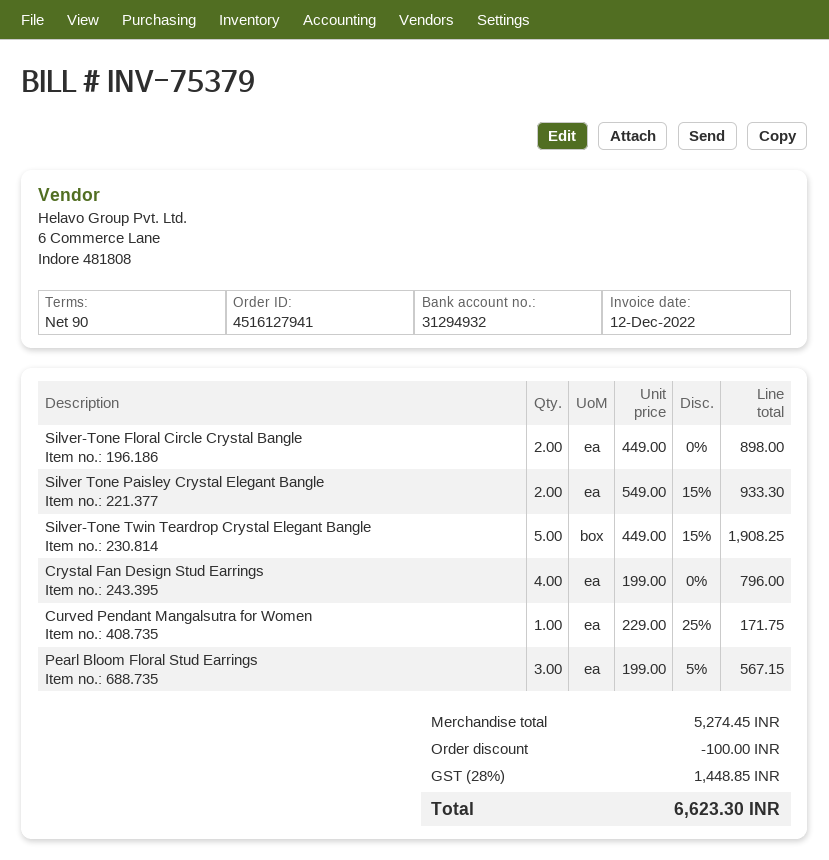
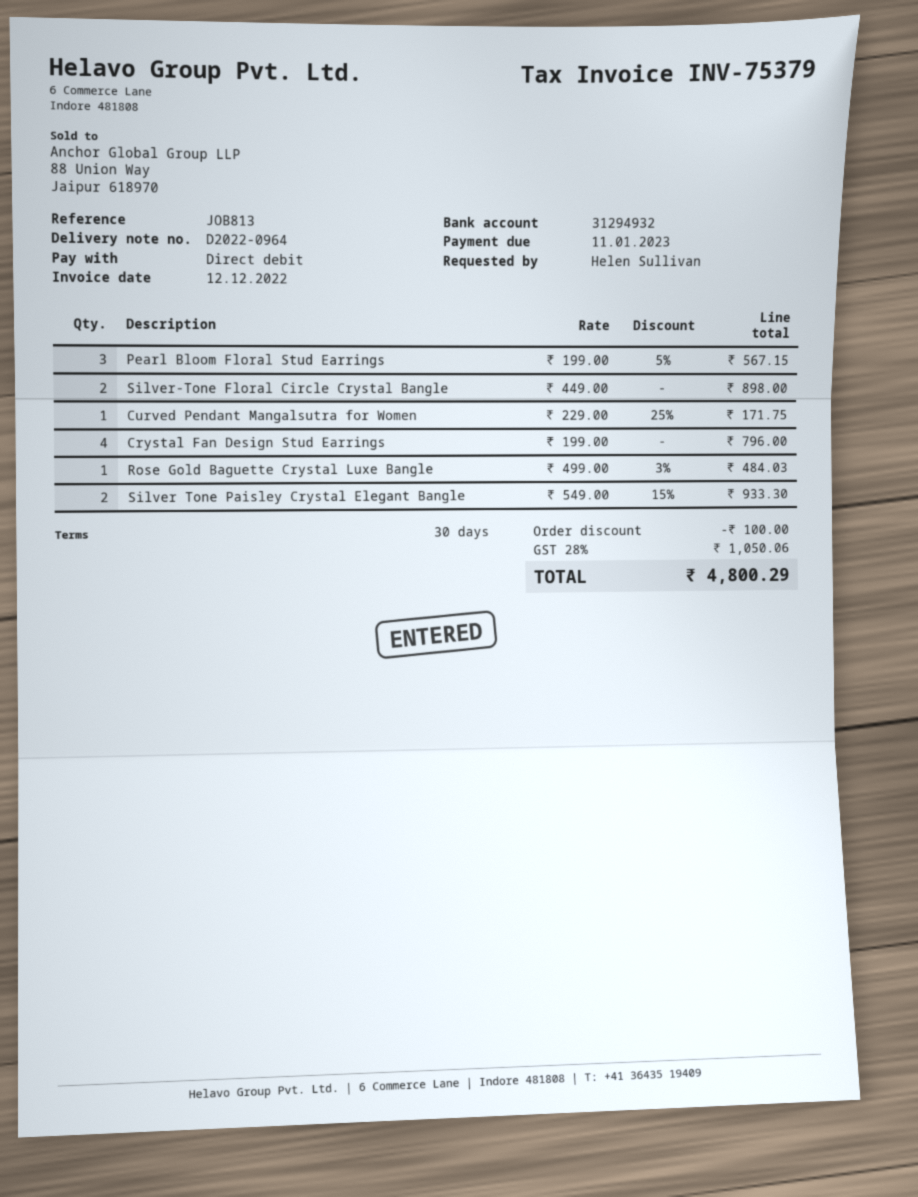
payment terms: 90 days -> 30 days
Silver-Tone Twin Teardrop Crystal Elegant Bangle: 5 x 449.00 - 15% = 1908.25 -> none
Rose Gold Baguette Crystal Luxe Bangle: none -> 1 x 499.00 - 3% = 484.03
tax: 28% = 1448.85 -> 28% = 1050.06
total: 6623.30 -> 4800.29

